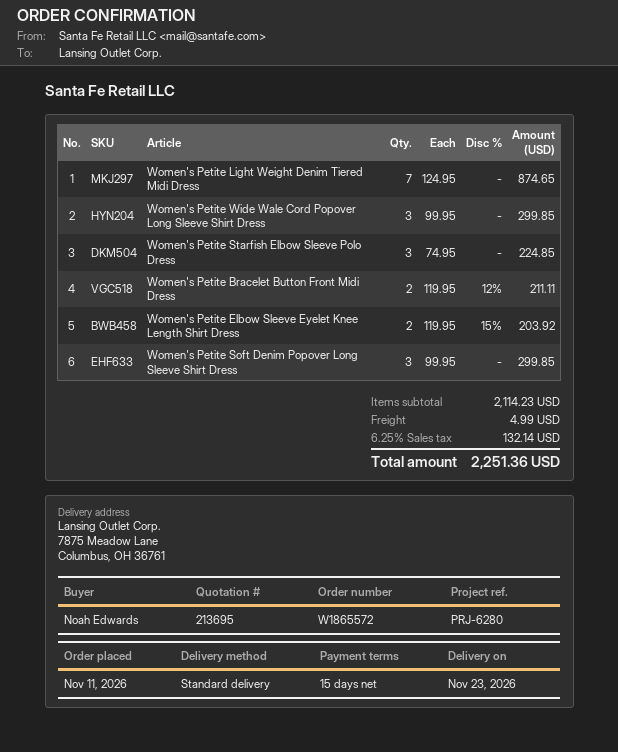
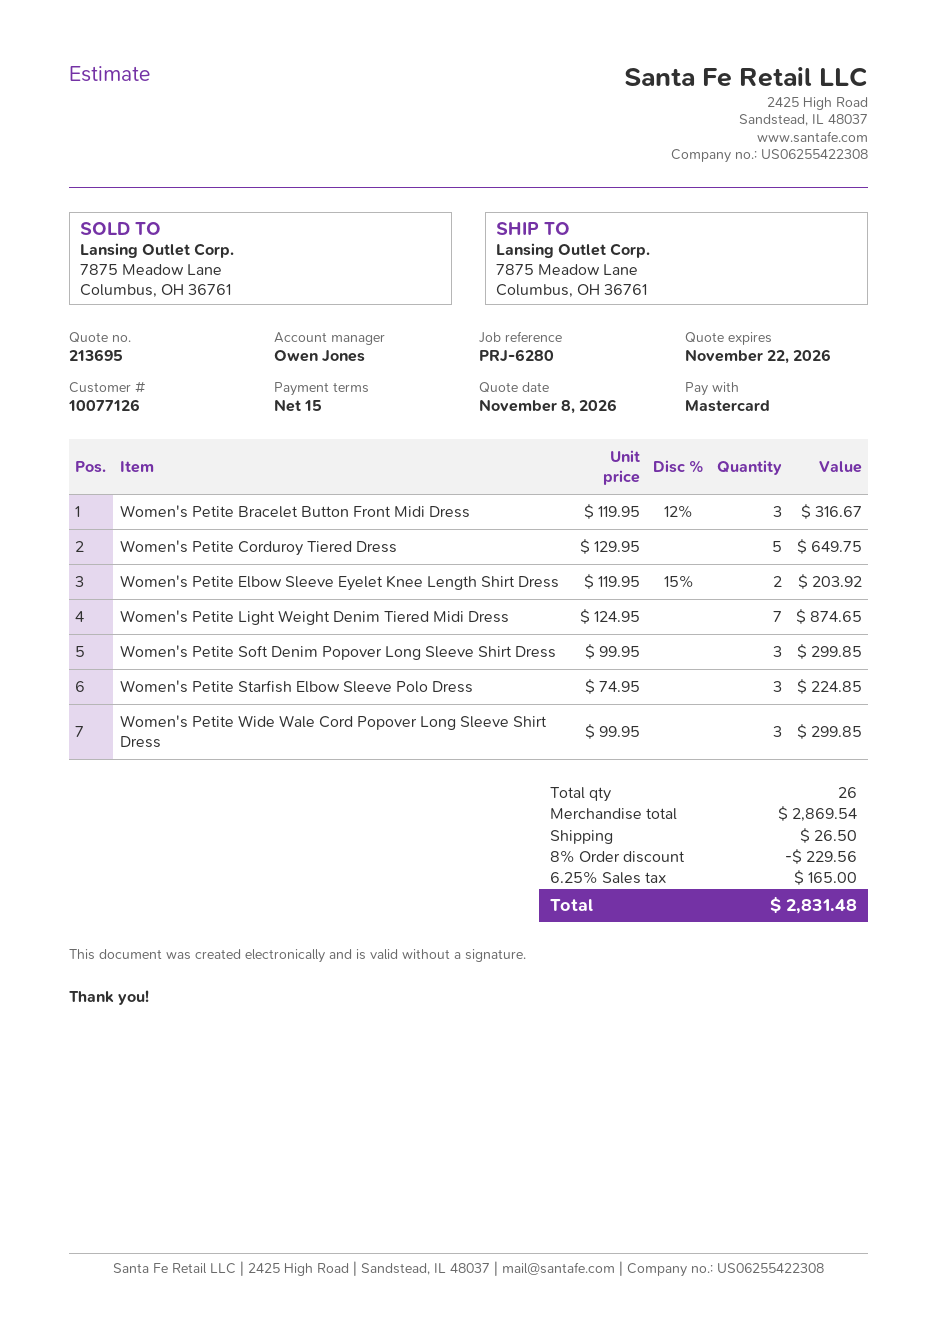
Women's Petite Bracelet Button Front Midi Dress: 2 x 119.95 - 12% = 211.11 -> 3 x 119.95 - 12% = 316.67
Women's Petite Corduroy Tiered Dress: none -> 5 x 129.95 = 649.75
subtotal: 2114.23 -> 2869.54
discount: none -> 8% = 229.56
shipping: 4.99 -> 26.50
tax: 6.25% = 132.14 -> 6.25% = 165.00
total: 2251.36 -> 2831.48

